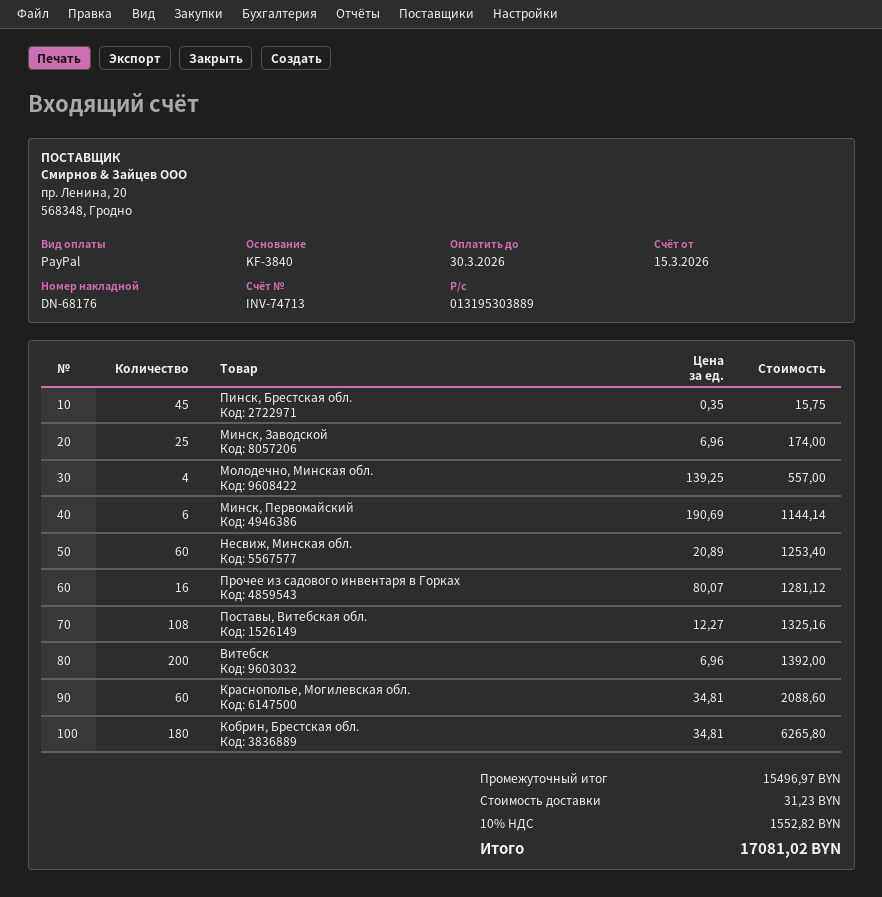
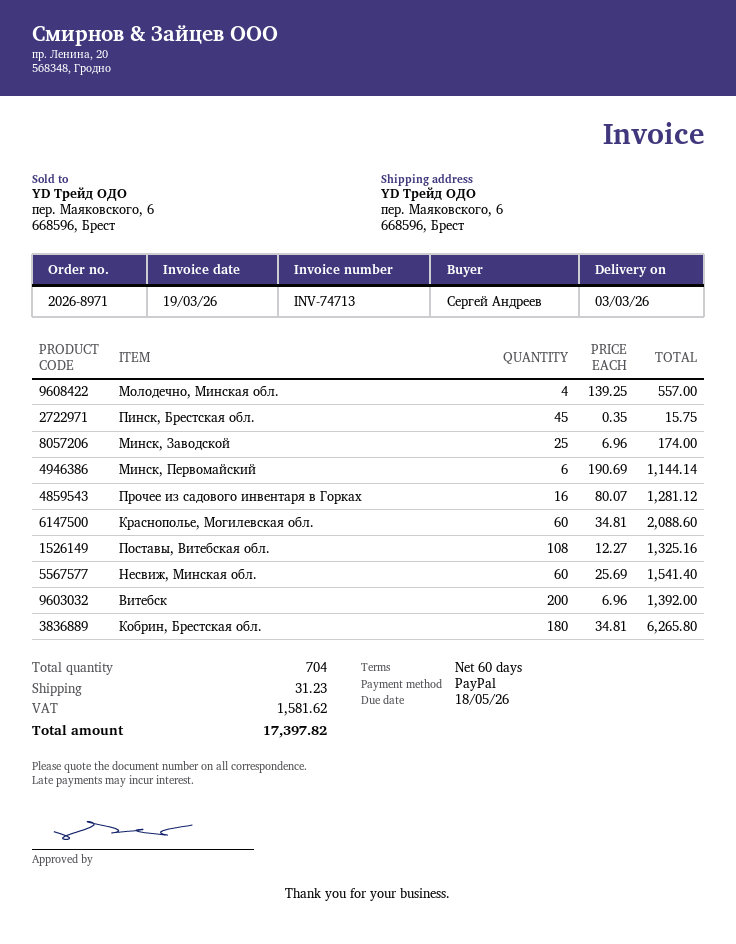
invoice date: 2026-03-15 -> 2026-03-19
due date: 2026-03-30 -> 2026-05-18
Несвиж, Минская обл.: 60 x 20.89 = 1253.40 -> 60 x 25.69 = 1541.40
tax: 1552.82 -> 1581.62
total: 17081.02 -> 17397.82

